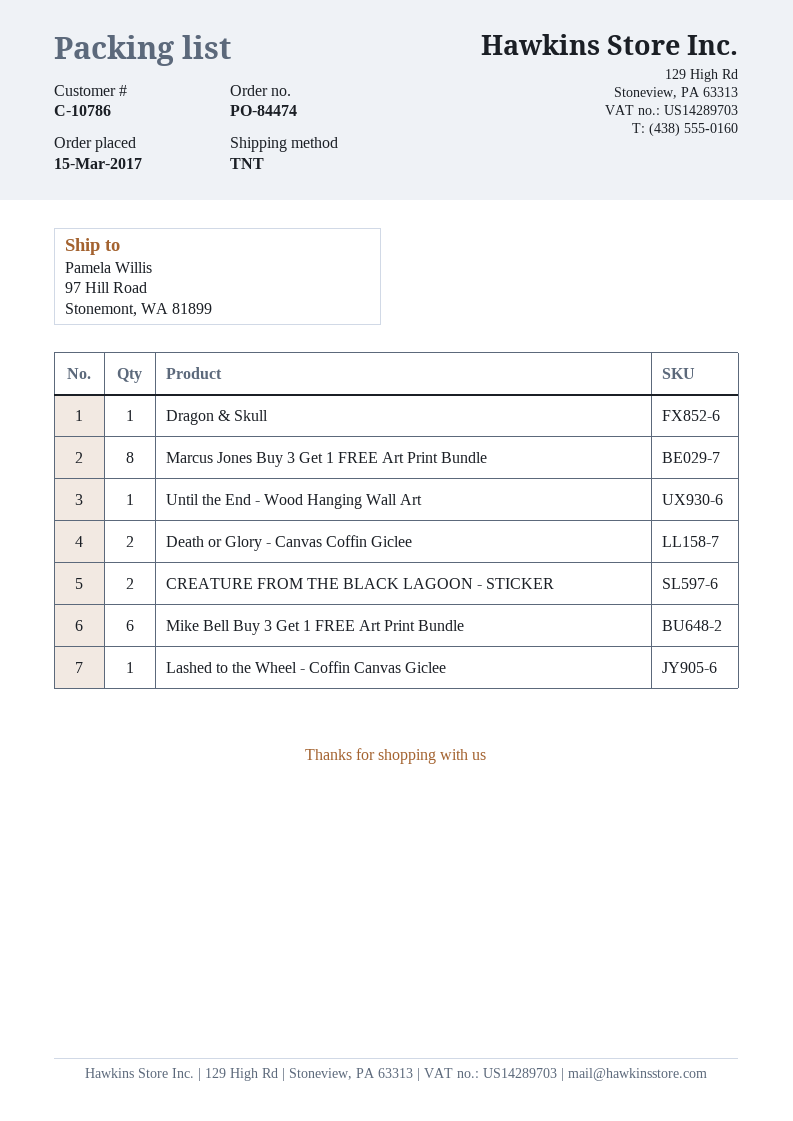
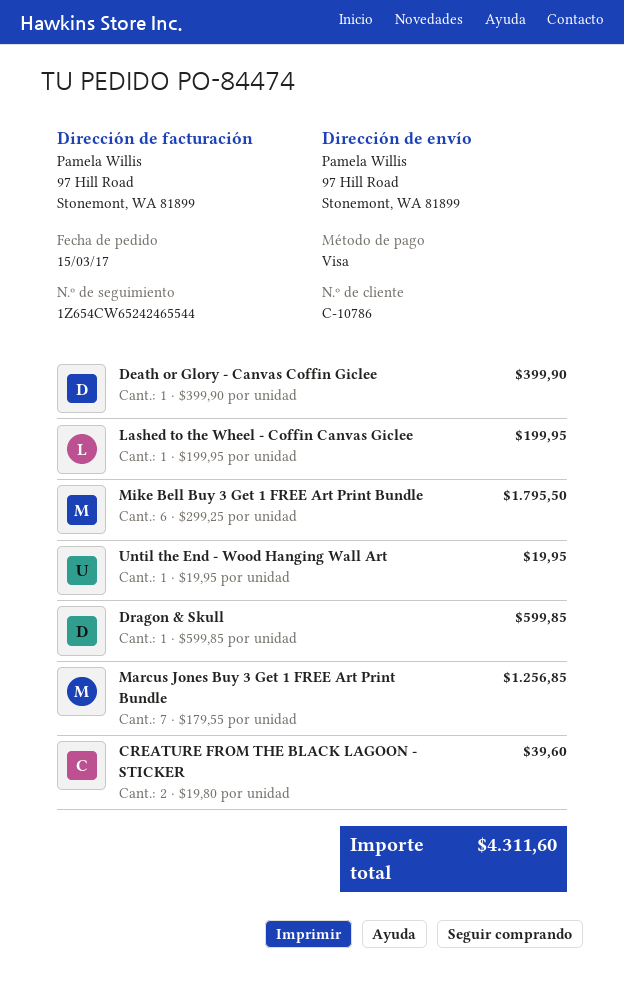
Marcus Jones Buy 3 Get 1 FREE Art Print Bundle: 8 -> 7
Death or Glory - Canvas Coffin Giclee: 2 -> 1

